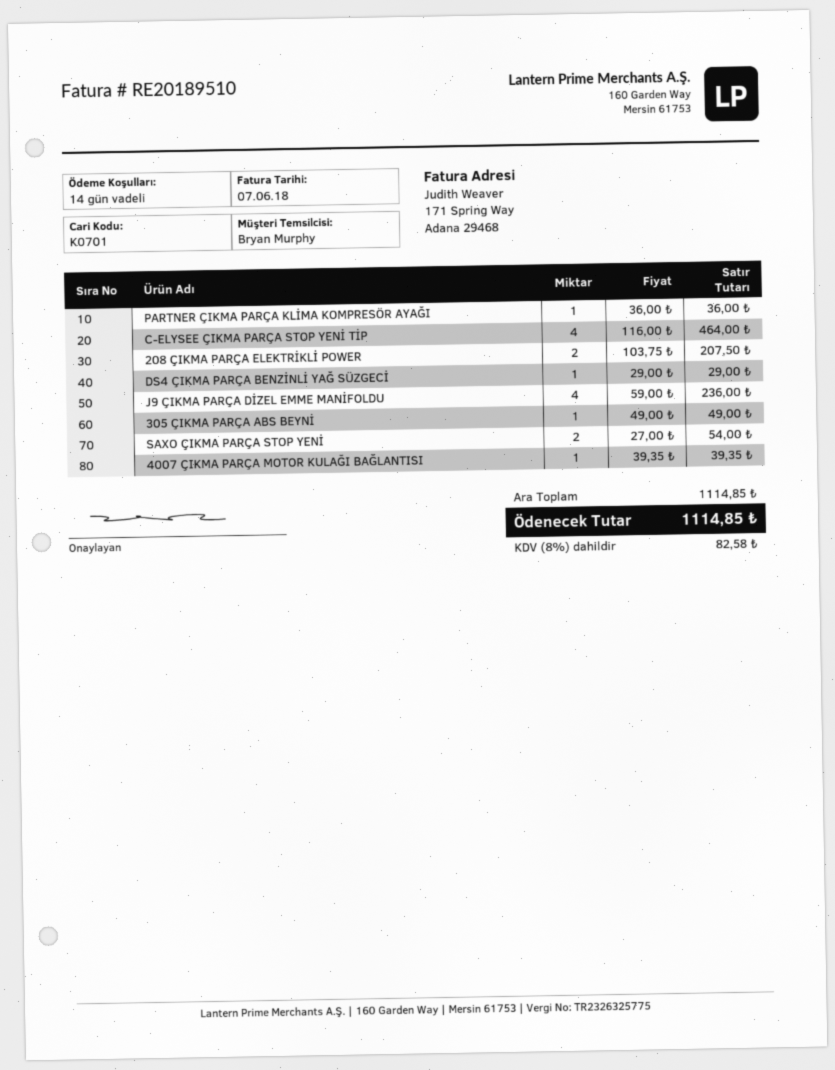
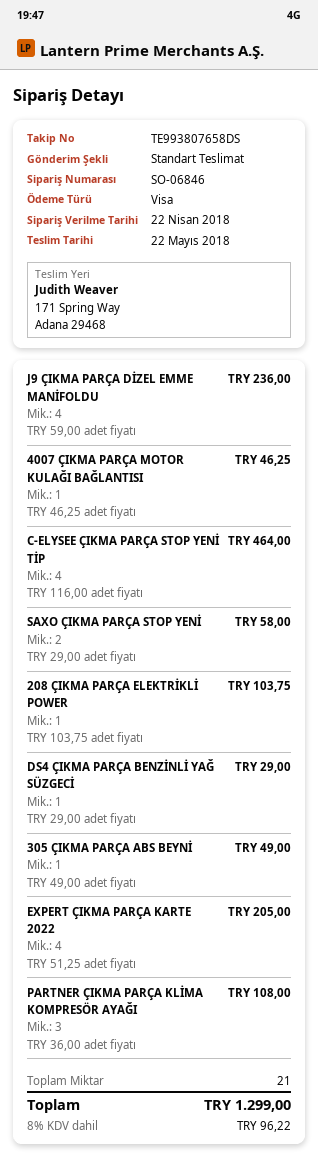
PARTNER ÇIKMA PARÇA KLİMA KOMPRESÖR AYAĞI: 1 x 36.00 = 36.00 -> 3 x 36.00 = 108.00
208 ÇIKMA PARÇA ELEKTRİKLİ POWER: 2 x 103.75 = 207.50 -> 1 x 103.75 = 103.75
SAXO ÇIKMA PARÇA STOP YENİ: 2 x 27.00 = 54.00 -> 2 x 29.00 = 58.00
4007 ÇIKMA PARÇA MOTOR KULAĞI BAĞLANTISI: 1 x 39.35 = 39.35 -> 1 x 46.25 = 46.25
EXPERT ÇIKMA PARÇA KARTE 2022: none -> 4 x 51.25 = 205.00
tax: 8% = 82.58 -> 8% = 96.22
total: 1114.85 -> 1299.00

